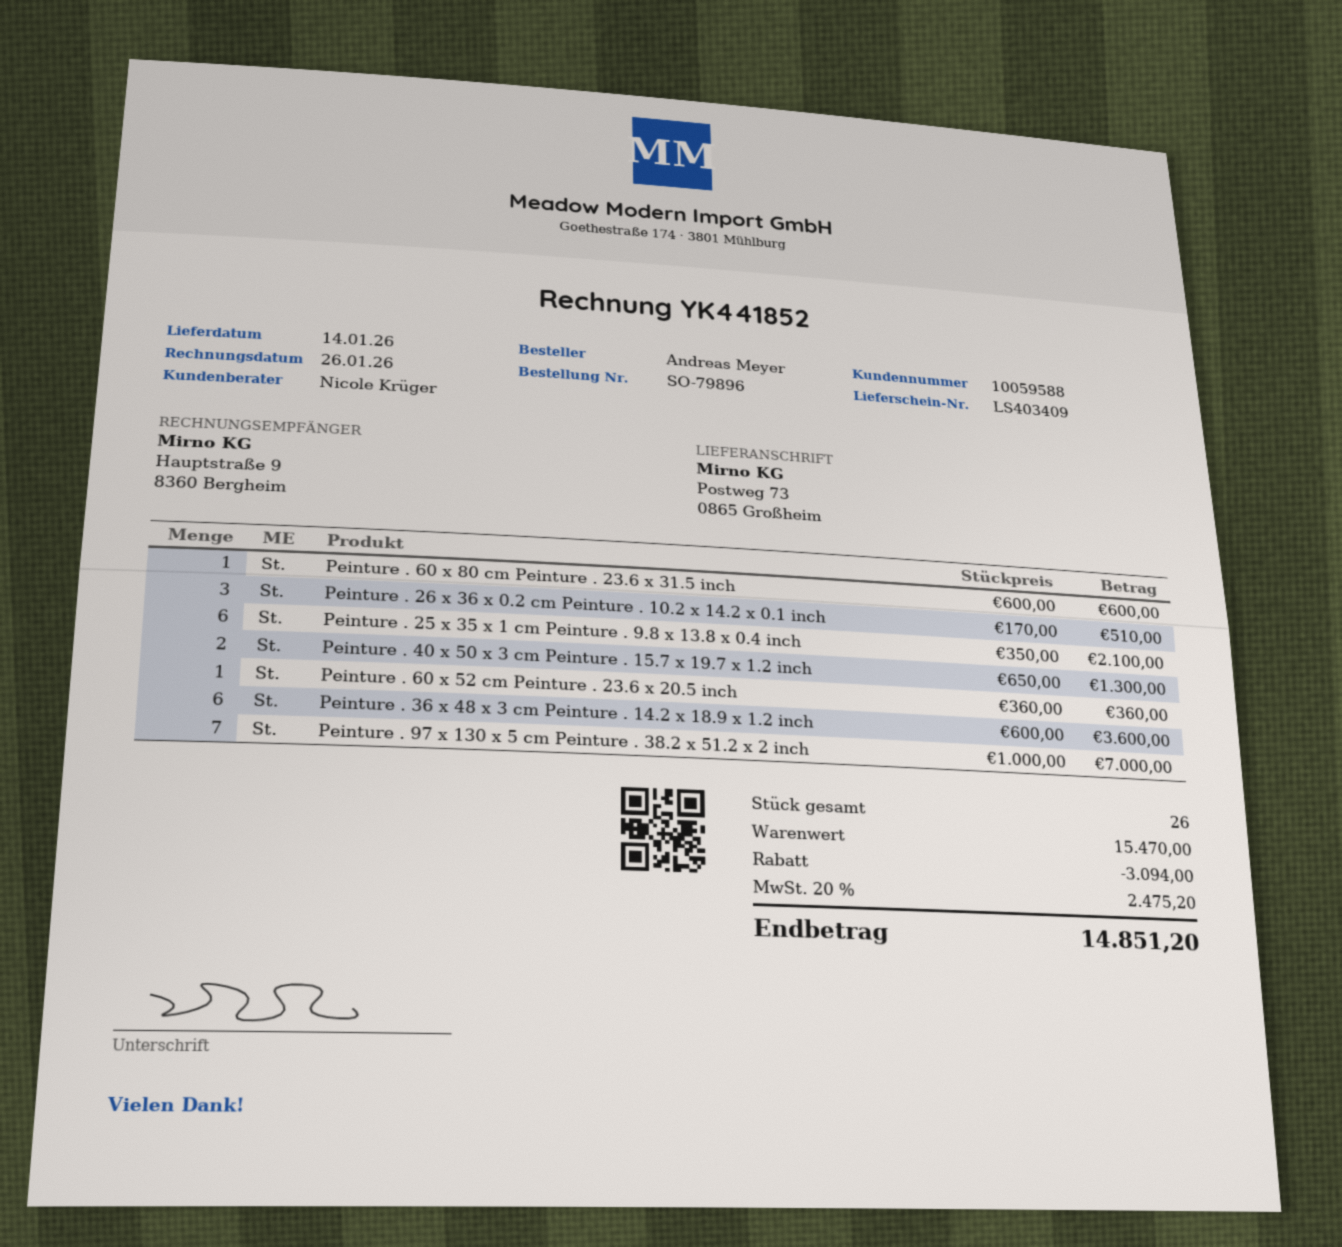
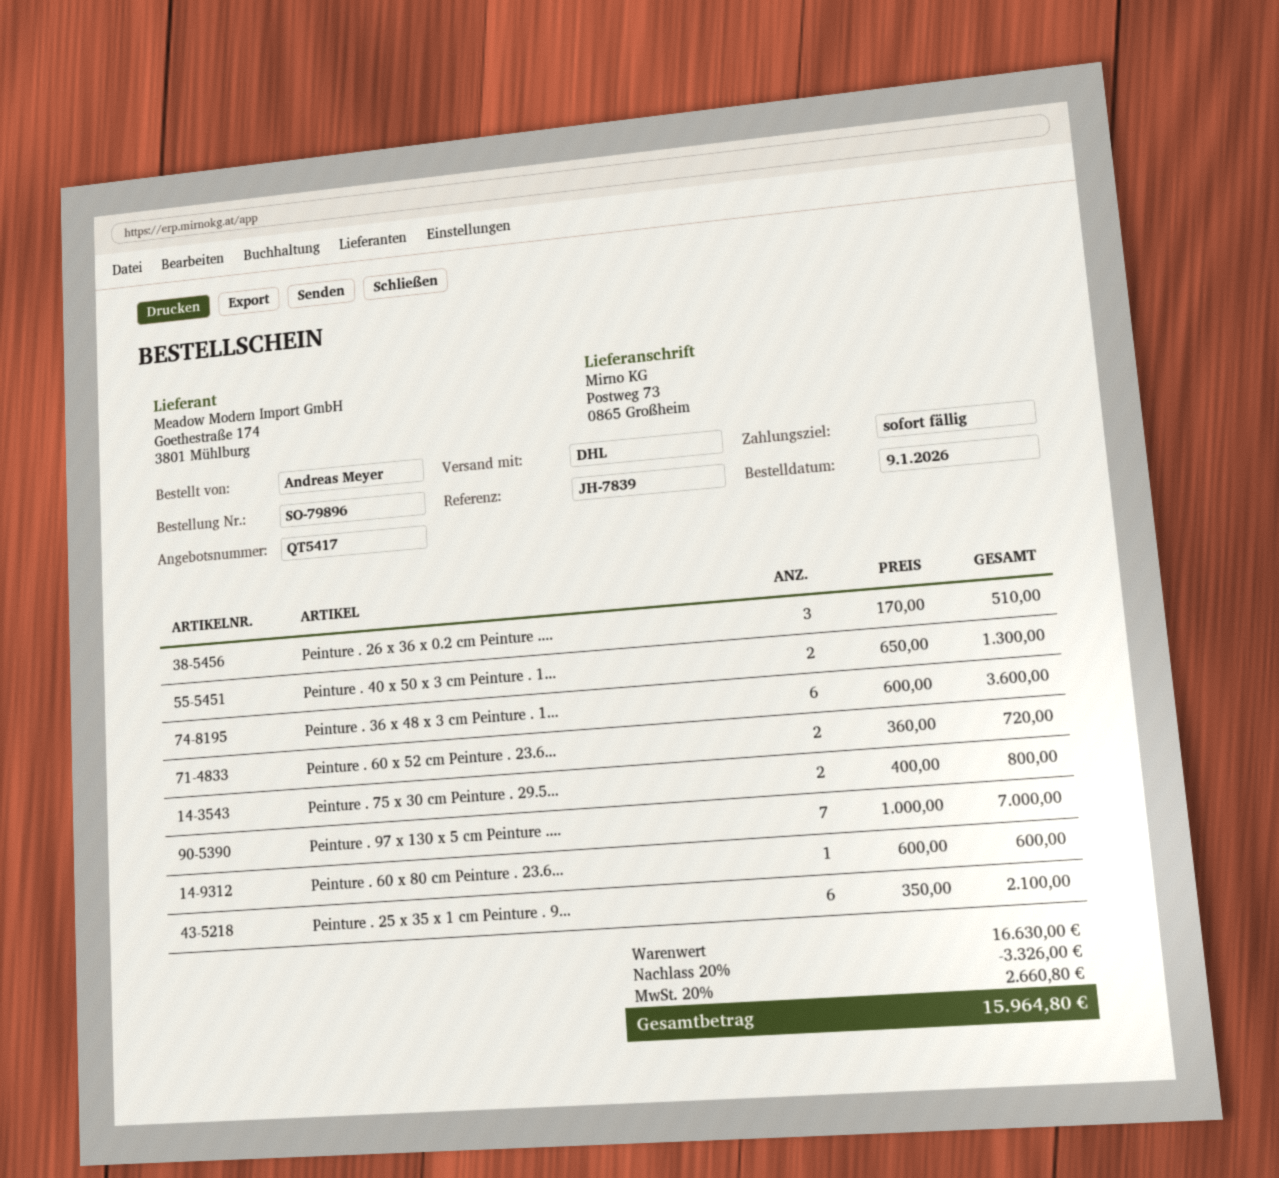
Peinture . 60 x 52 cm Peinture . 23.6 x 20.5 inch: 1 x 360.00 = 360.00 -> 2 x 360.00 = 720.00
Peinture . 75 x 30 cm Peinture . 29.5...: none -> 2 x 400.00 = 800.00
subtotal: 15470.00 -> 16630.00
discount: 3094.00 -> 3326.00
tax: 20% = 2475.20 -> 20% = 2660.80
total: 14851.20 -> 15964.80

